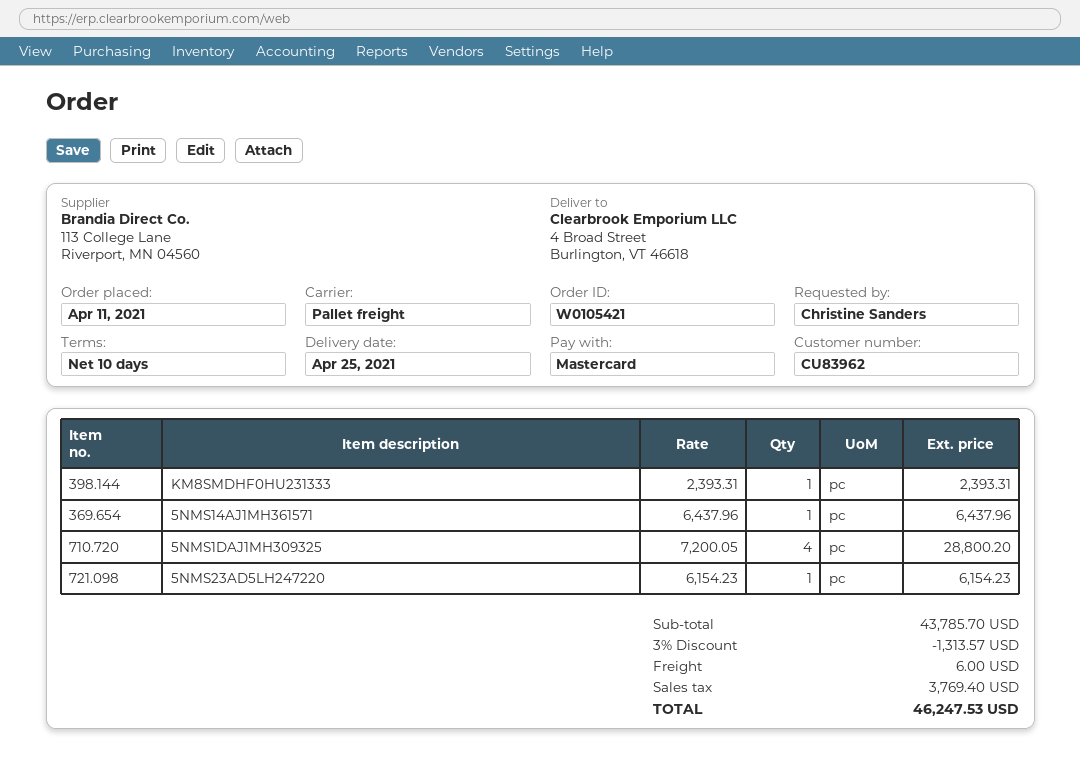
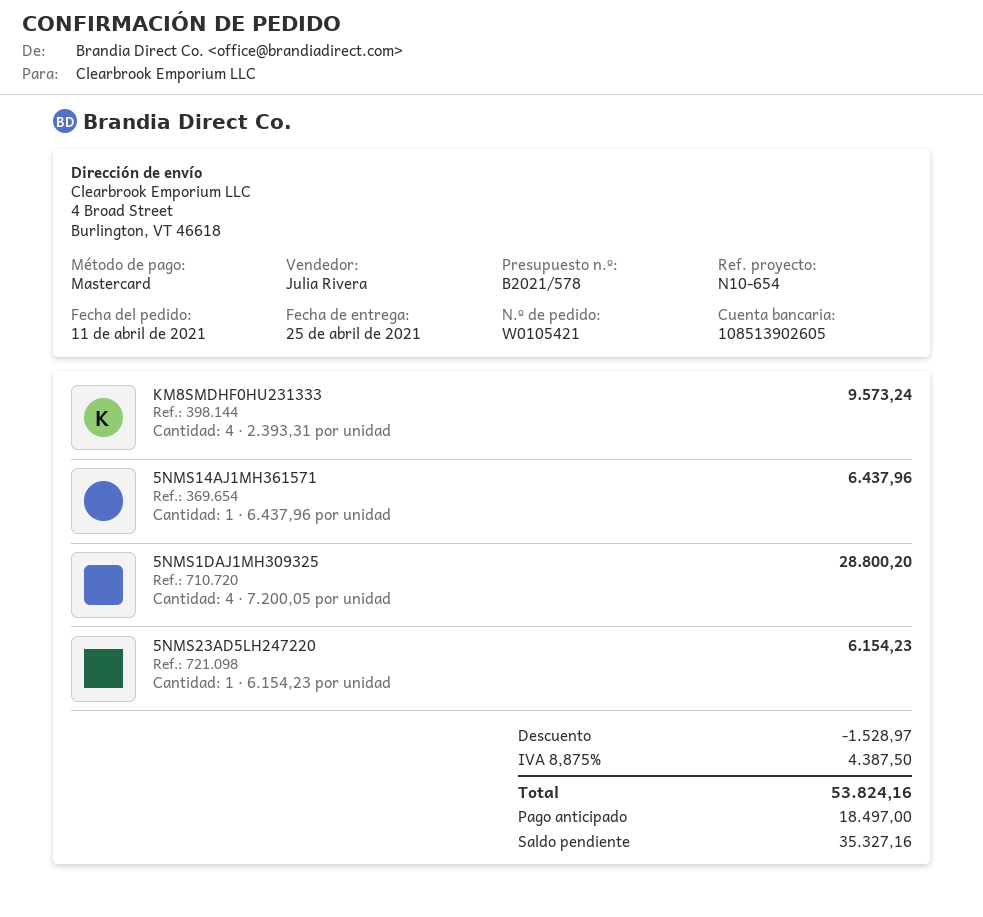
KM8SMDHF0HU231333: 1 x 2393.31 = 2393.31 -> 4 x 2393.31 = 9573.24
discount: 1313.57 -> 1528.97
shipping: 6.00 -> none
tax: 3769.40 -> 4387.50
total: 46247.53 -> 53824.16

